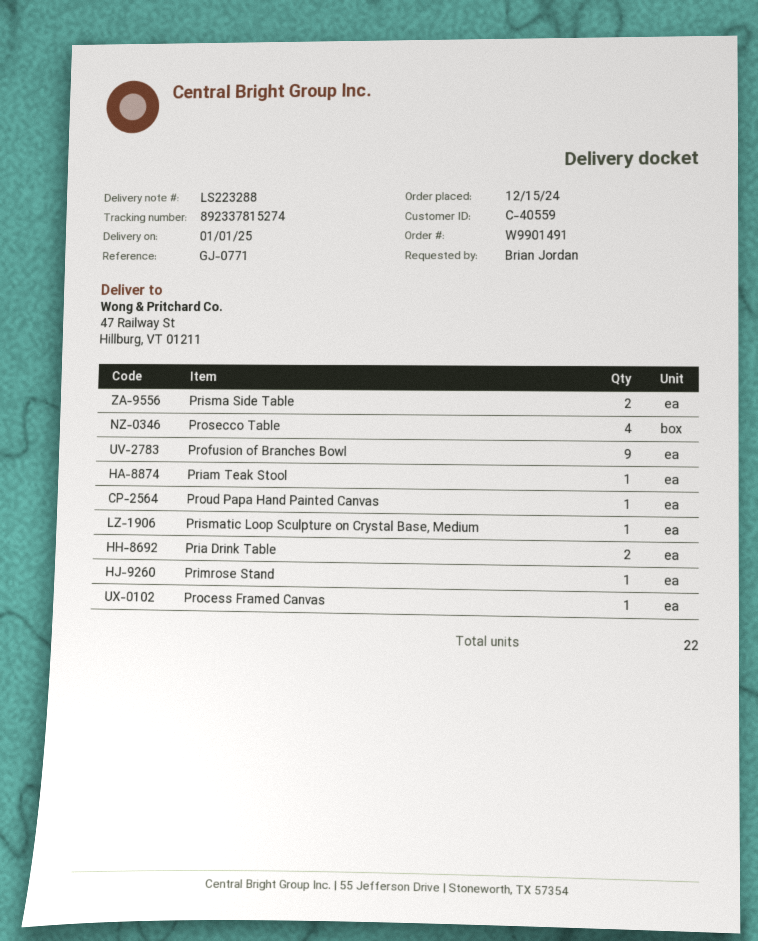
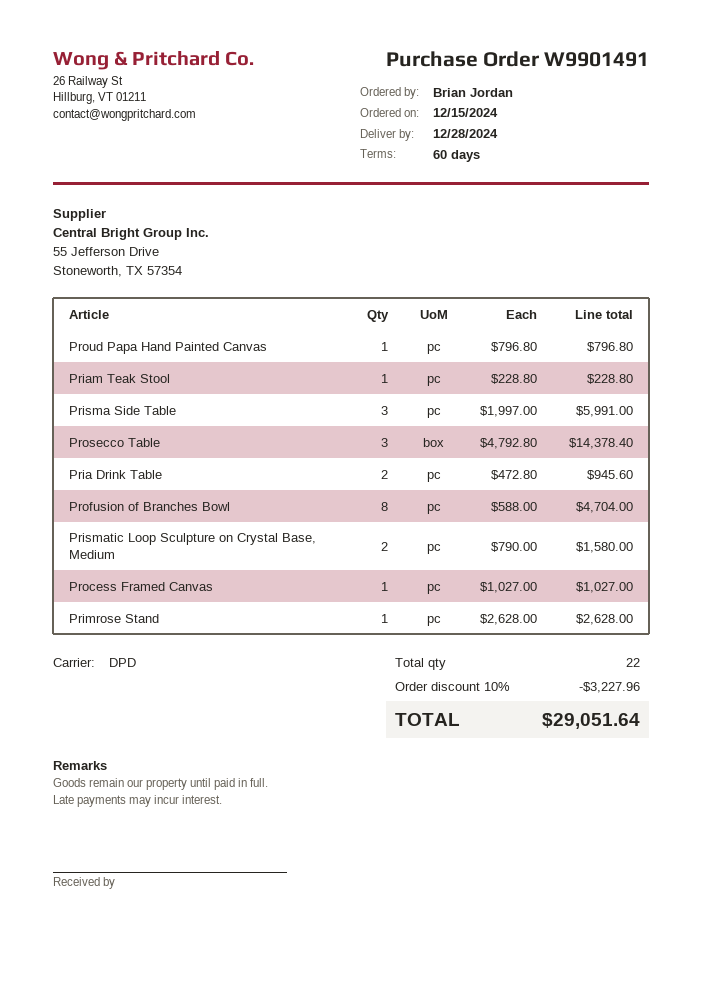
delivery date: 2025-01-01 -> 2024-12-28
Prisma Side Table: 2 -> 3
Prosecco Table: 4 -> 3
Profusion of Branches Bowl: 9 -> 8
Prismatic Loop Sculpture on Crystal Base, Medium: 1 -> 2

